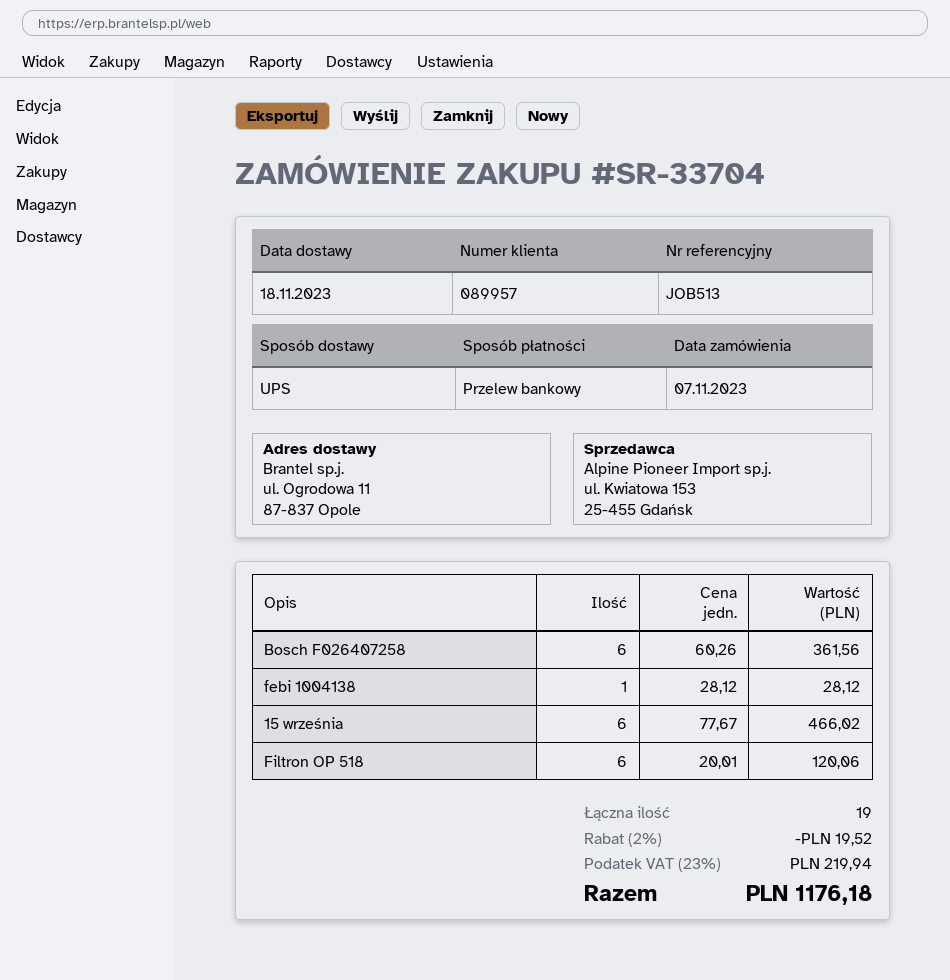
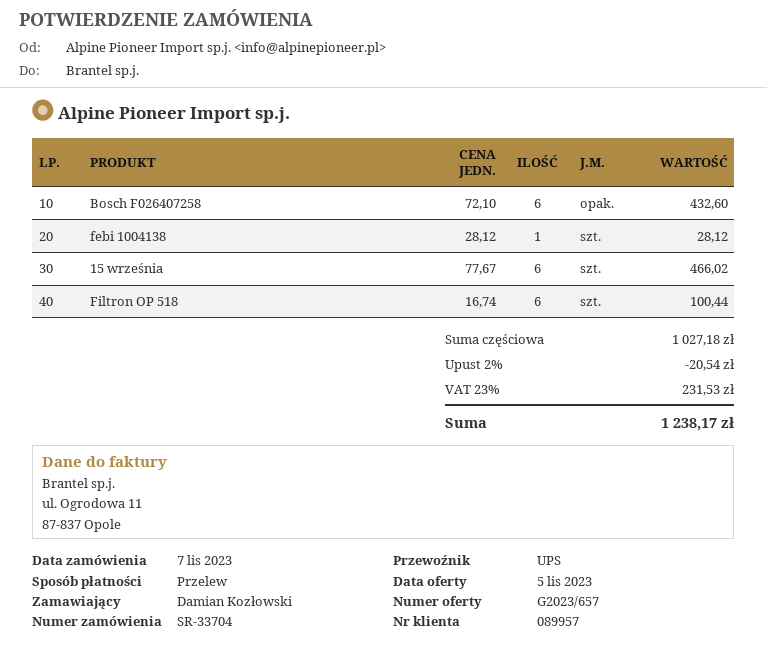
Bosch F026407258: 6 x 60.26 = 361.56 -> 6 x 72.10 = 432.60
Filtron OP 518: 6 x 20.01 = 120.06 -> 6 x 16.74 = 100.44
discount: 2% = 19.52 -> 2% = 20.54
tax: 23% = 219.94 -> 23% = 231.53
total: 1176.18 -> 1238.17

